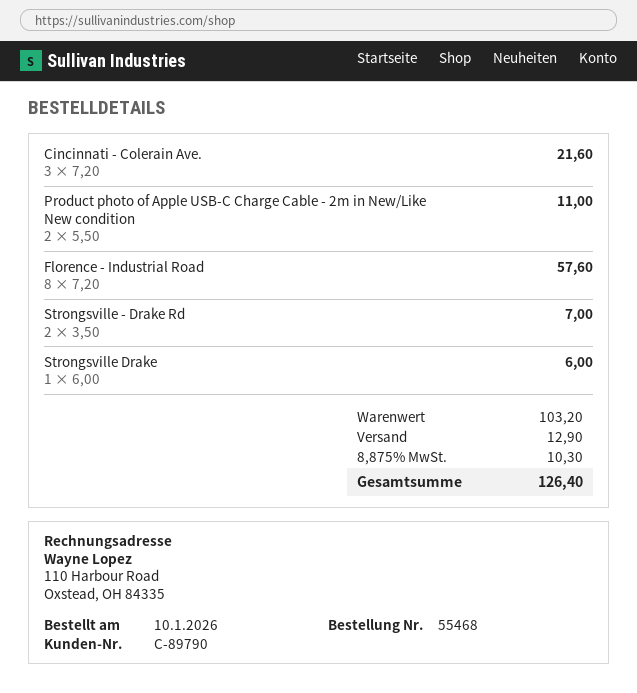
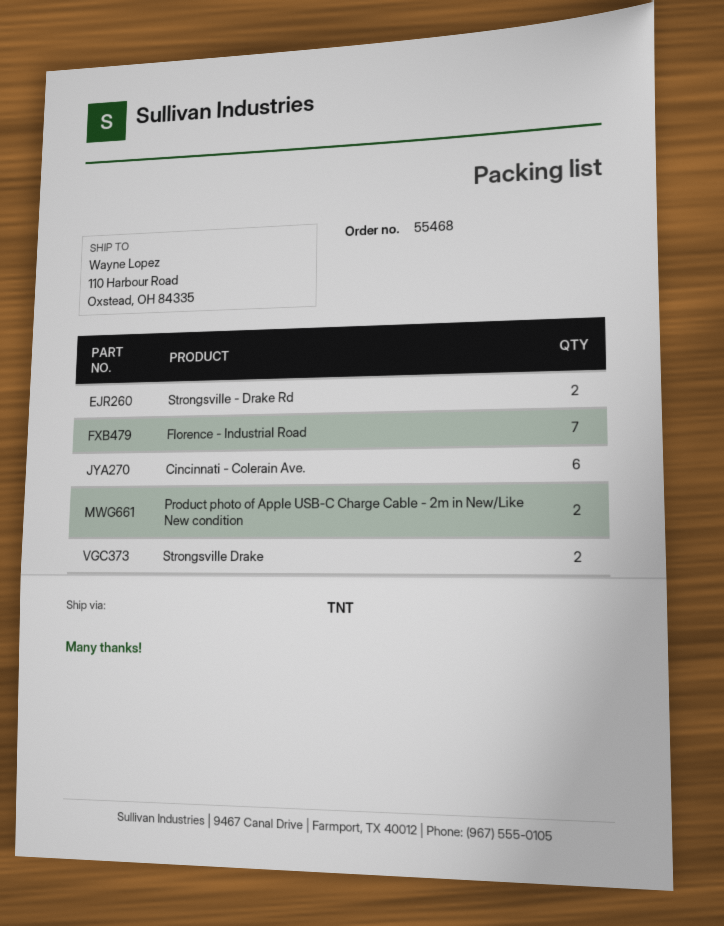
Cincinnati - Colerain Ave.: 3 -> 6
Florence - Industrial Road: 8 -> 7
Strongsville Drake: 1 -> 2

